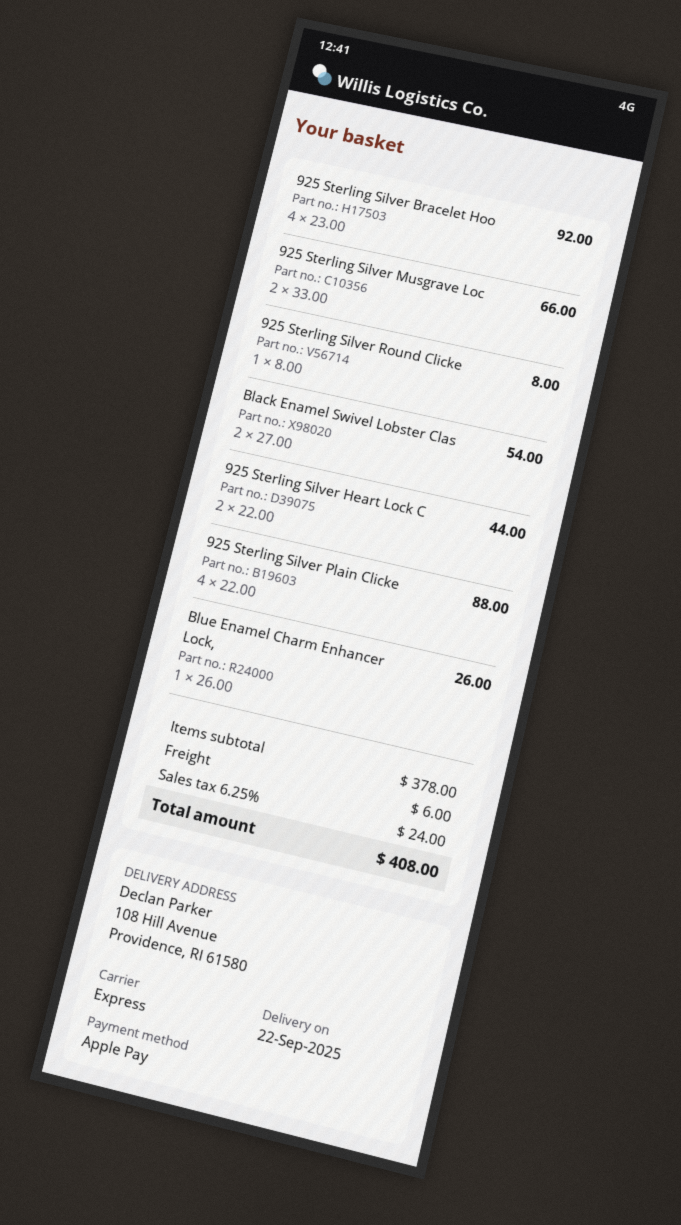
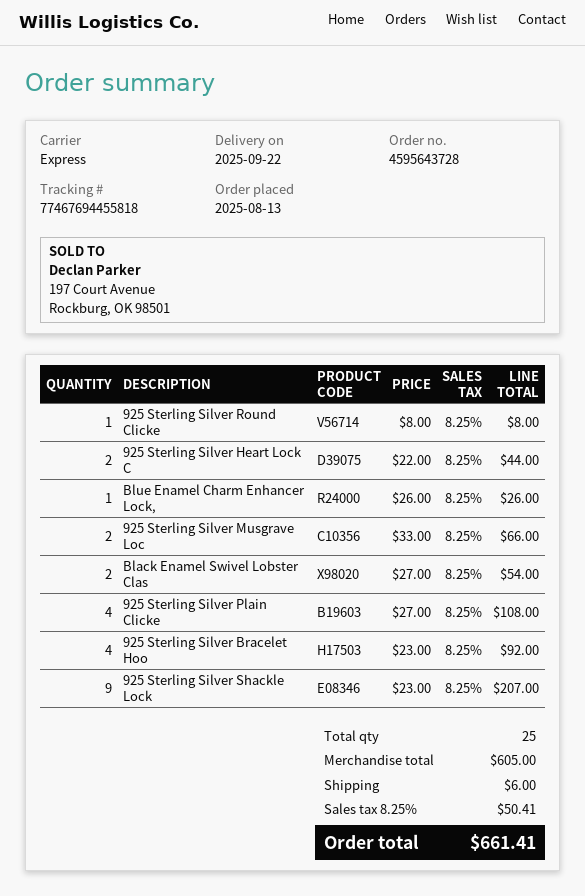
925 Sterling Silver Plain Clicke: 4 x 22.00 = 88.00 -> 4 x 27.00 = 108.00
925 Sterling Silver Shackle Lock: none -> 9 x 23.00 = 207.00
subtotal: 378.00 -> 605.00
tax: 6.25% = 24.00 -> 8.25% = 50.41
total: 408.00 -> 661.41

